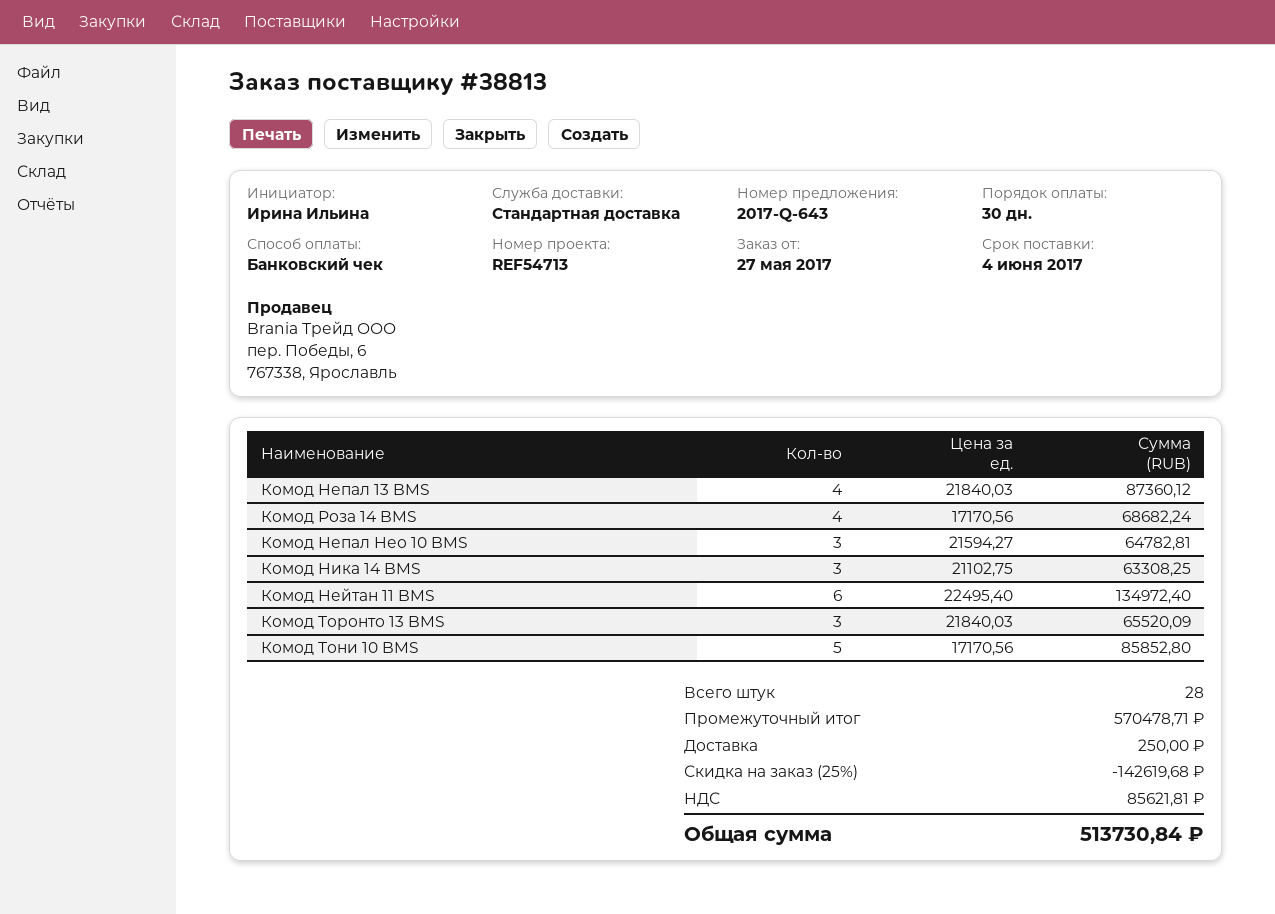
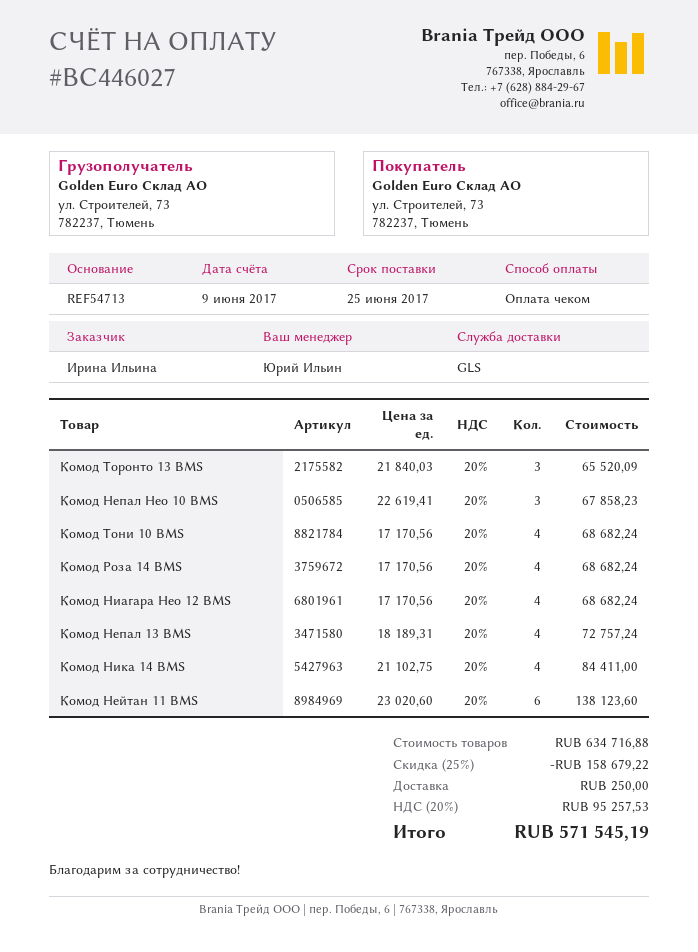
delivery date: 2017-06-04 -> 2017-06-25
shipping method: standard -> GLS
Комод Непал 13 BMS: 4 x 21840.03 = 87360.12 -> 4 x 18189.31 = 72757.24
Комод Непал Нео 10 BMS: 3 x 21594.27 = 64782.81 -> 3 x 22619.41 = 67858.23
Комод Ника 14 BMS: 3 x 21102.75 = 63308.25 -> 4 x 21102.75 = 84411.00
Комод Нейтан 11 BMS: 6 x 22495.40 = 134972.40 -> 6 x 23020.60 = 138123.60
Комод Тони 10 BMS: 5 x 17170.56 = 85852.80 -> 4 x 17170.56 = 68682.24
Комод Ниагара Нео 12 BMS: none -> 4 x 17170.56 = 68682.24
subtotal: 570478.71 -> 634716.88
discount: 25% = 142619.68 -> 25% = 158679.22
tax: 85621.81 -> 95257.53
total: 513730.84 -> 571545.19

